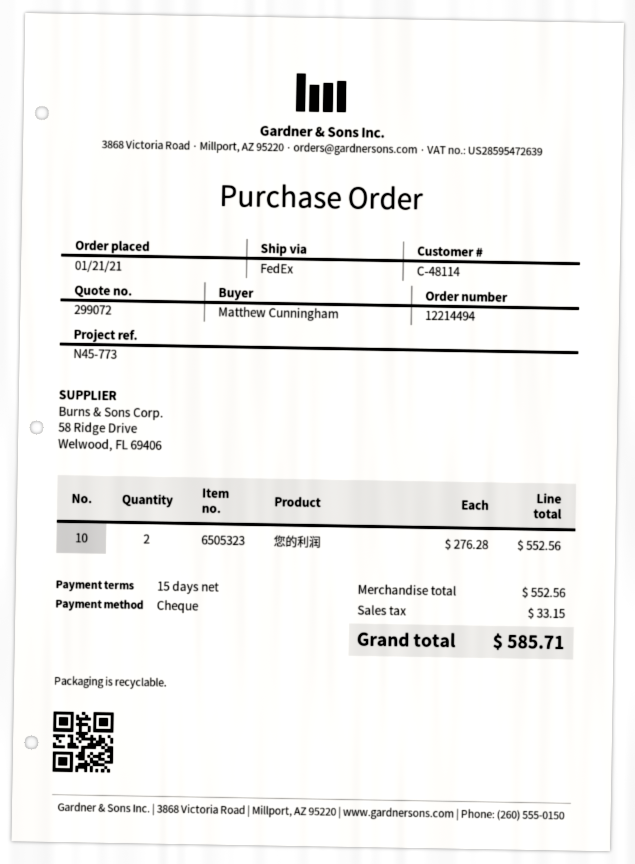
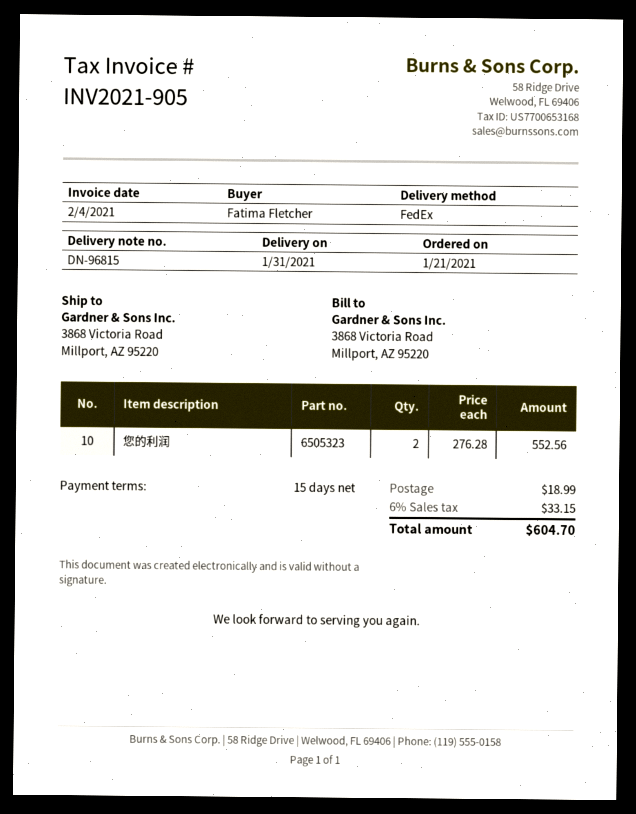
ordered by: Matthew Cunningham -> Fatima Fletcher
shipping: none -> 18.99
total: 585.71 -> 604.70

